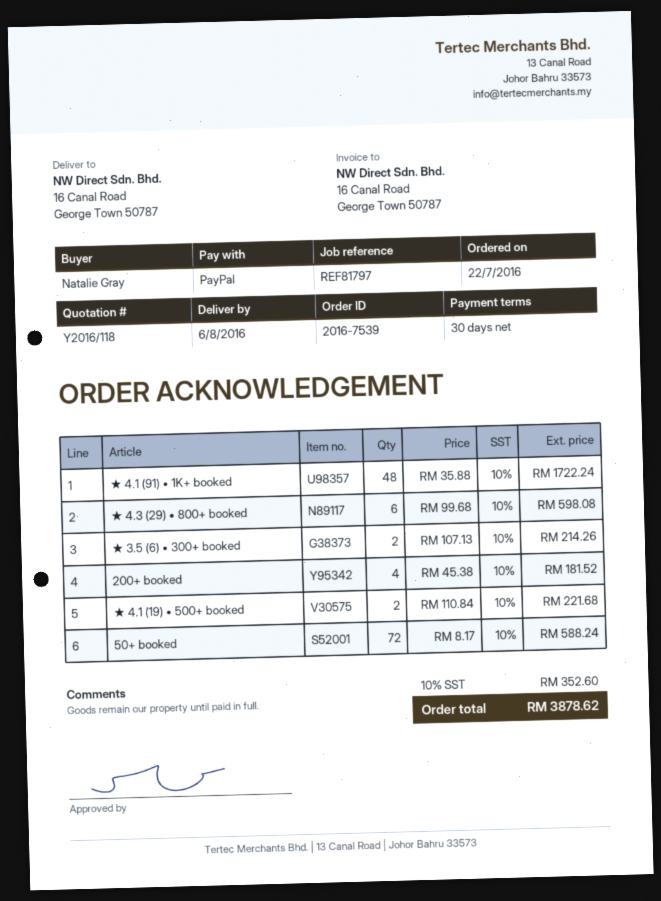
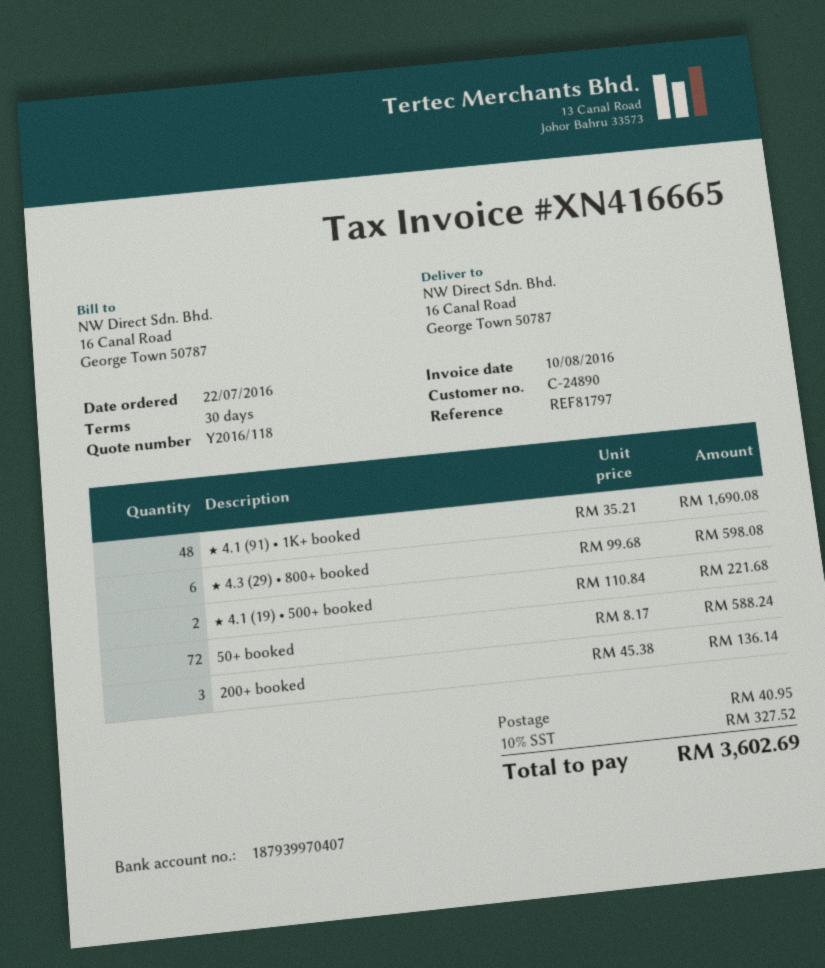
★ 4.1 (91) • 1K+ booked: 48 x 35.88 = 1722.24 -> 48 x 35.21 = 1690.08
★ 3.5 (6) • 300+ booked: 2 x 107.13 = 214.26 -> none
200+ booked: 4 x 45.38 = 181.52 -> 3 x 45.38 = 136.14
shipping: none -> 40.95
tax: 10% = 352.60 -> 10% = 327.52
total: 3878.62 -> 3602.69

